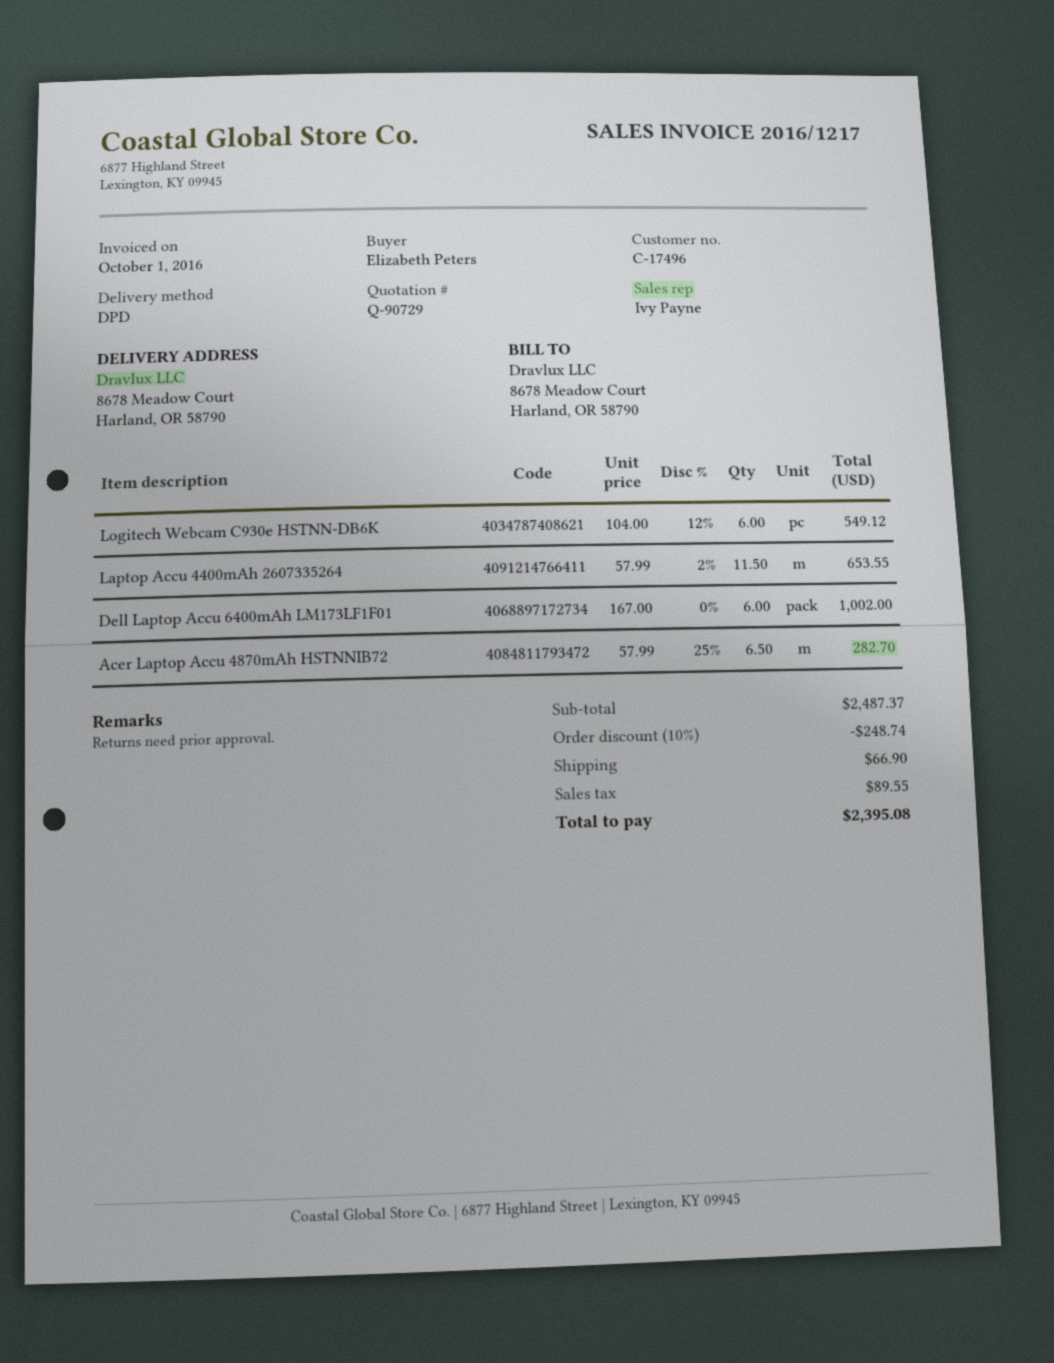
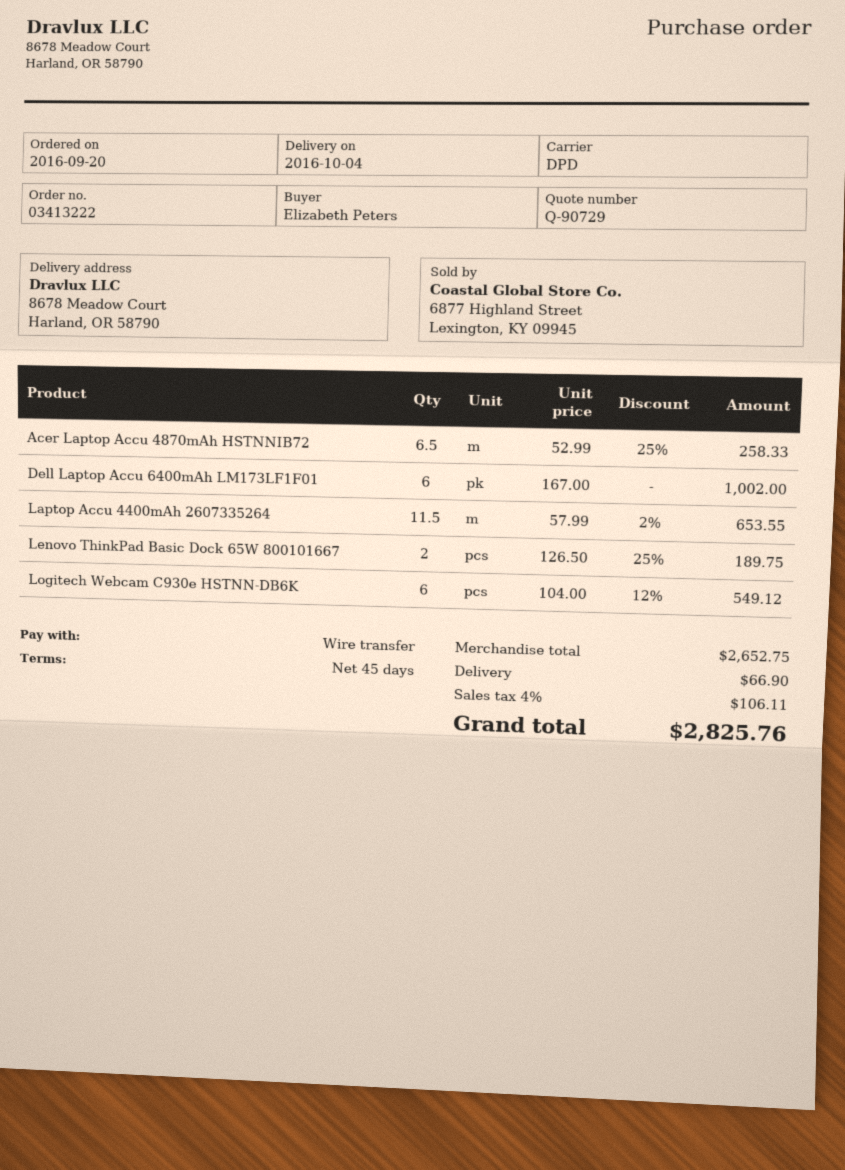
Acer Laptop Accu 4870mAh HSTNNIB72: 6.5 x 57.99 - 25% = 282.70 -> 6.5 x 52.99 - 25% = 258.33
Lenovo ThinkPad Basic Dock 65W 800101667: none -> 2 x 126.50 - 25% = 189.75
subtotal: 2487.37 -> 2652.75
discount: 10% = 248.74 -> none
tax: 89.55 -> 106.11
total: 2395.08 -> 2825.76

